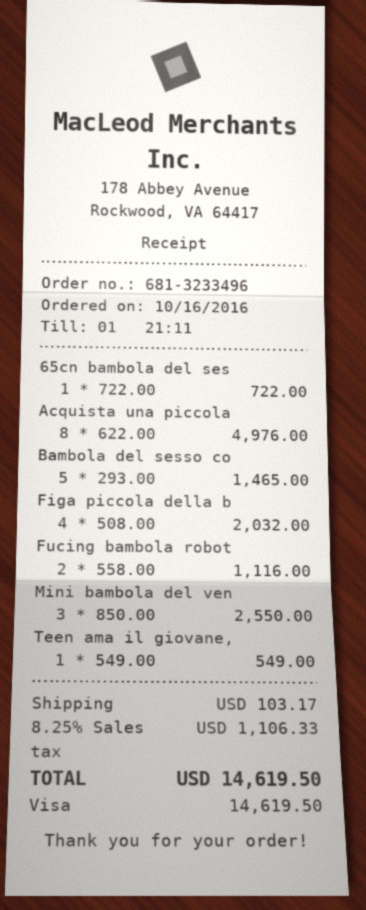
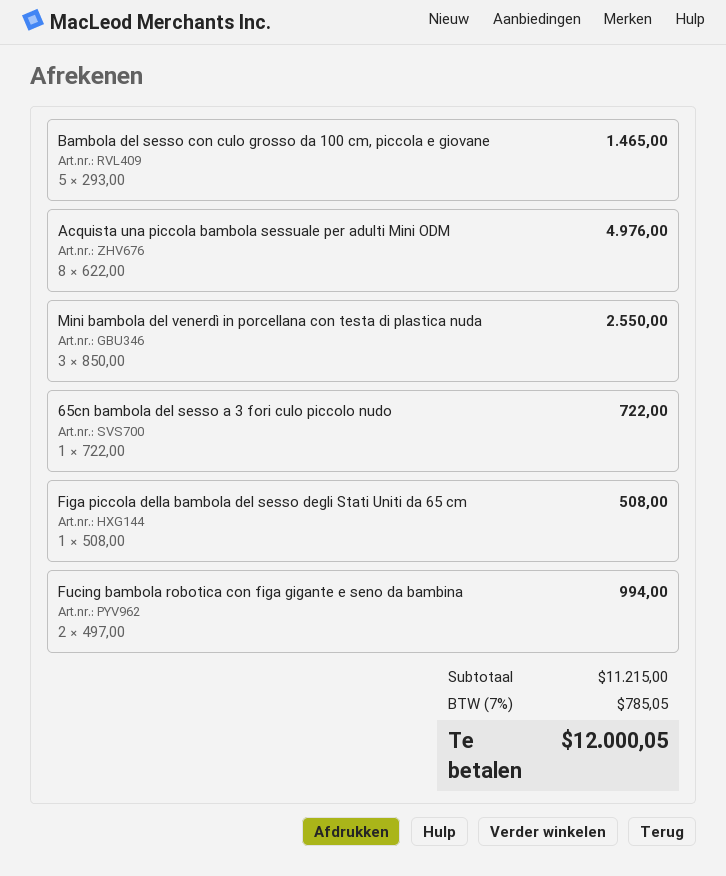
Figa piccola della b: 4 x 508.00 = 2032.00 -> 1 x 508.00 = 508.00
Fucing bambola robot: 2 x 558.00 = 1116.00 -> 2 x 497.00 = 994.00
Teen ama il giovane,: 1 x 549.00 = 549.00 -> none
shipping: 103.17 -> none
tax: 8.25% = 1106.33 -> 7% = 785.05
total: 14619.50 -> 12000.05

